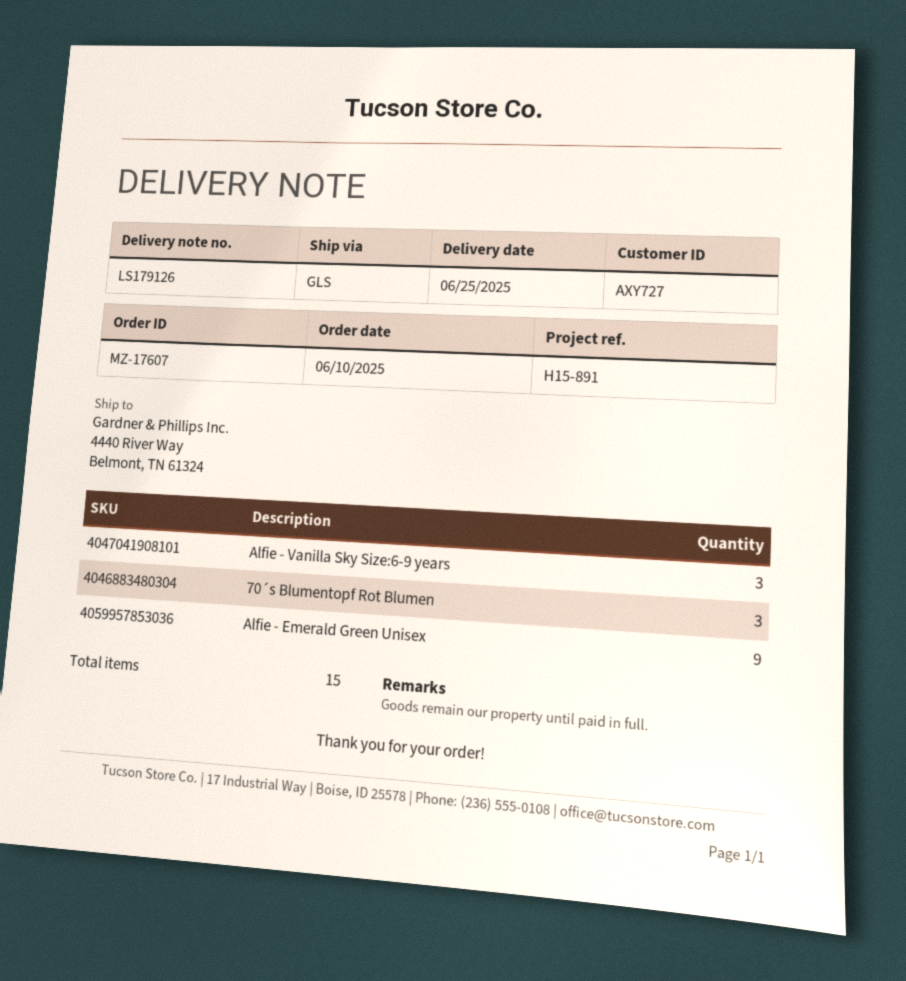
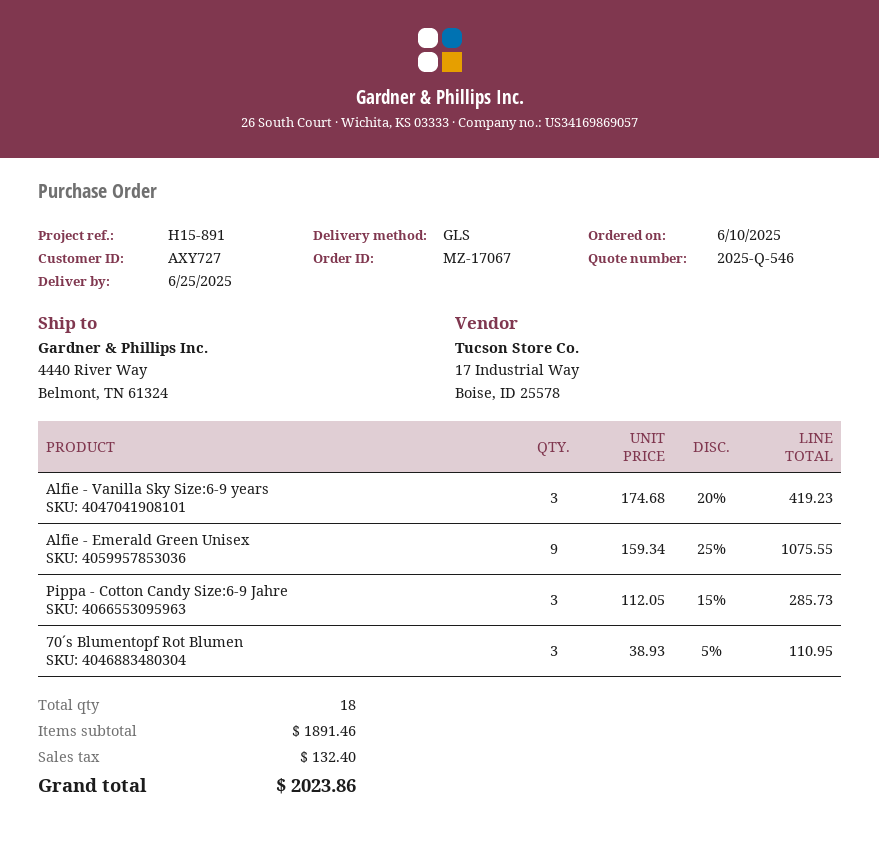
order number: MZ-17607 -> MZ-17067
Pippa - Cotton Candy Size:6-9 Jahre: none -> 3
total quantity: 15 -> 18

